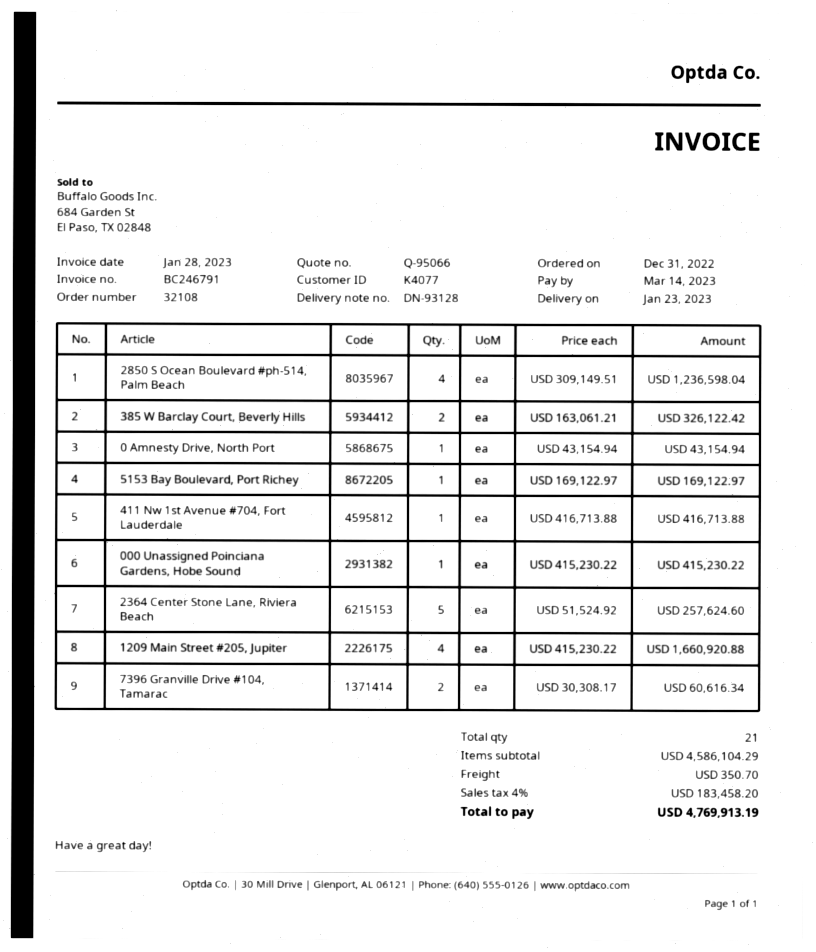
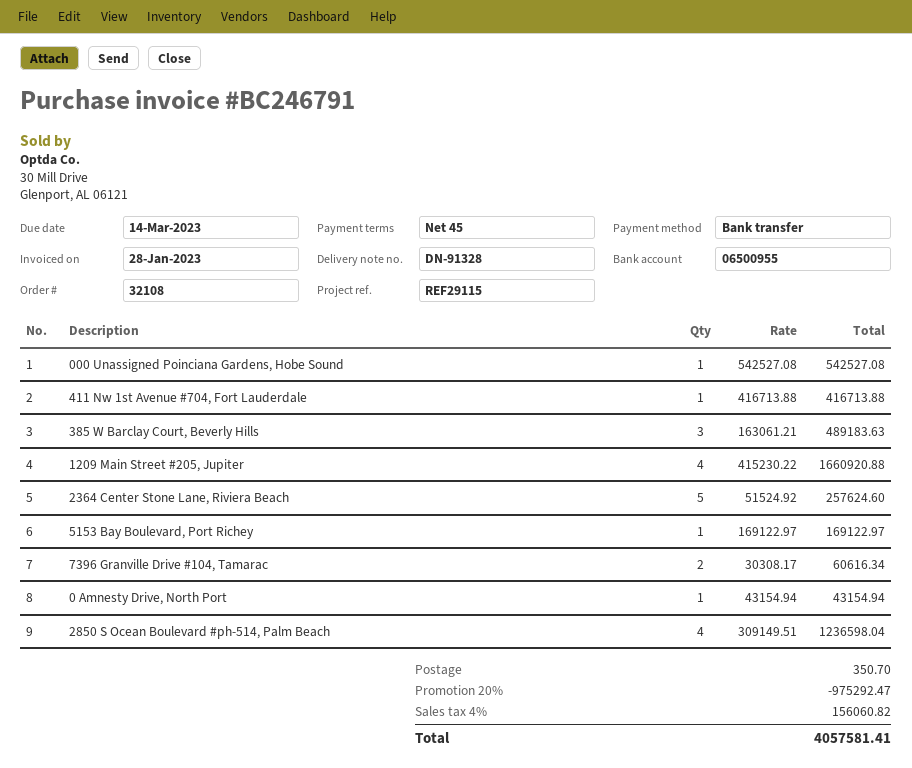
delivery note number: DN-93128 -> DN-91328
385 W Barclay Court, Beverly Hills: 2 x 163061.21 = 326122.42 -> 3 x 163061.21 = 489183.63
000 Unassigned Poinciana Gardens, Hobe Sound: 1 x 415230.22 = 415230.22 -> 1 x 542527.08 = 542527.08
discount: none -> 20% = 975292.47
tax: 4% = 183458.20 -> 4% = 156060.82
total: 4769913.19 -> 4057581.41

